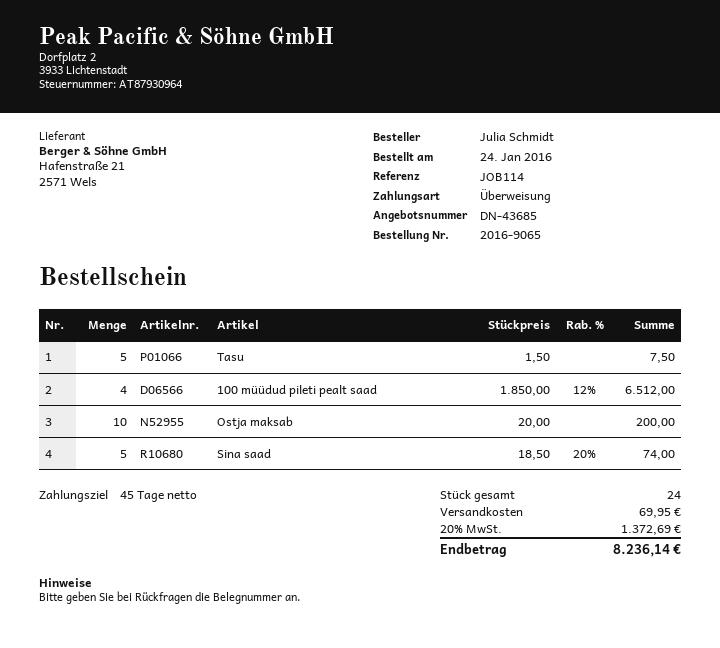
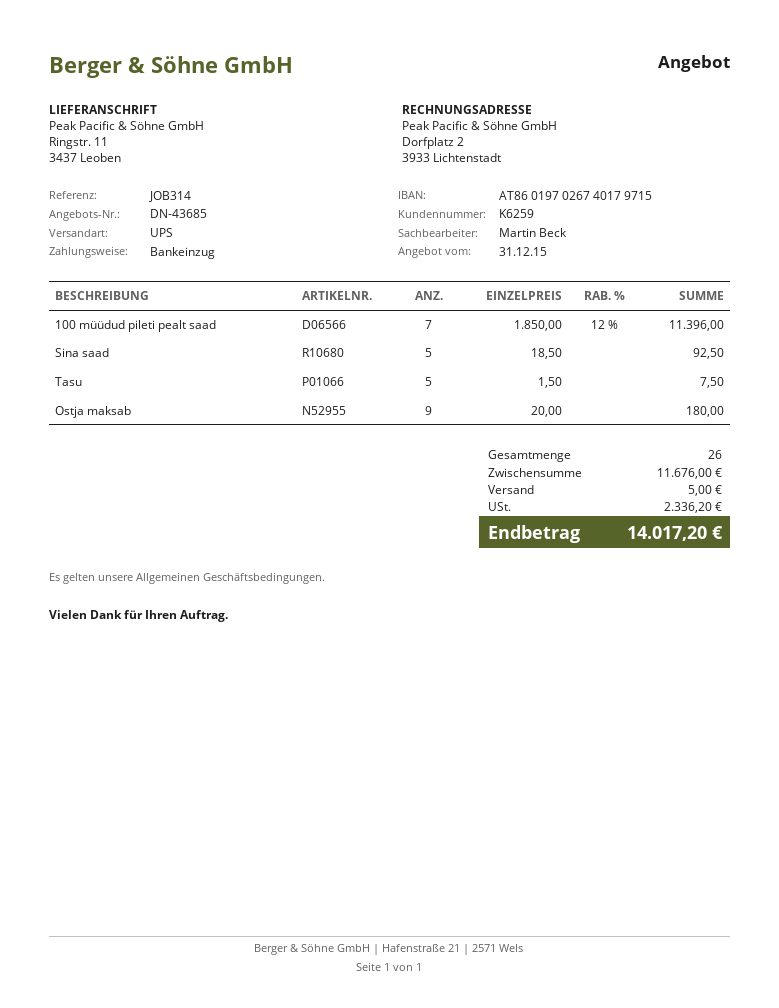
reference: JOB114 -> JOB314
payment method: bank transfer -> direct debit
100 müüdud pileti pealt saad: 4 x 1850.00 - 12% = 6512.00 -> 7 x 1850.00 - 12% = 11396.00
Ostja maksab: 10 x 20.00 = 200.00 -> 9 x 20.00 = 180.00
Sina saad: 5 x 18.50 - 20% = 74.00 -> 5 x 18.50 = 92.50
total quantity: 24 -> 26
shipping: 69.95 -> 5.00
tax: 1372.69 -> 2336.20
total: 8236.14 -> 14017.20

